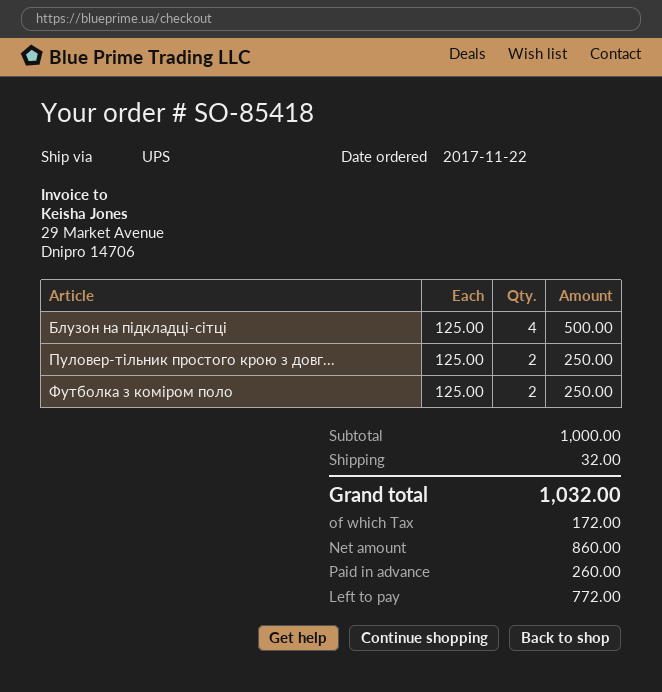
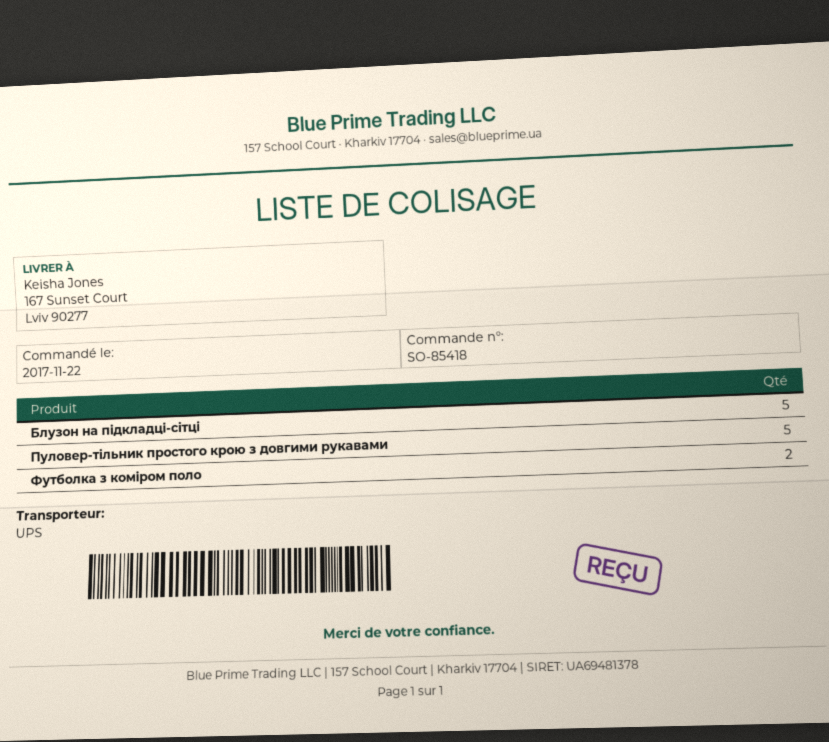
Блузон на підкладці-сітці: 4 -> 5
Пуловер-тільник простого крою з довг...: 2 -> 5

